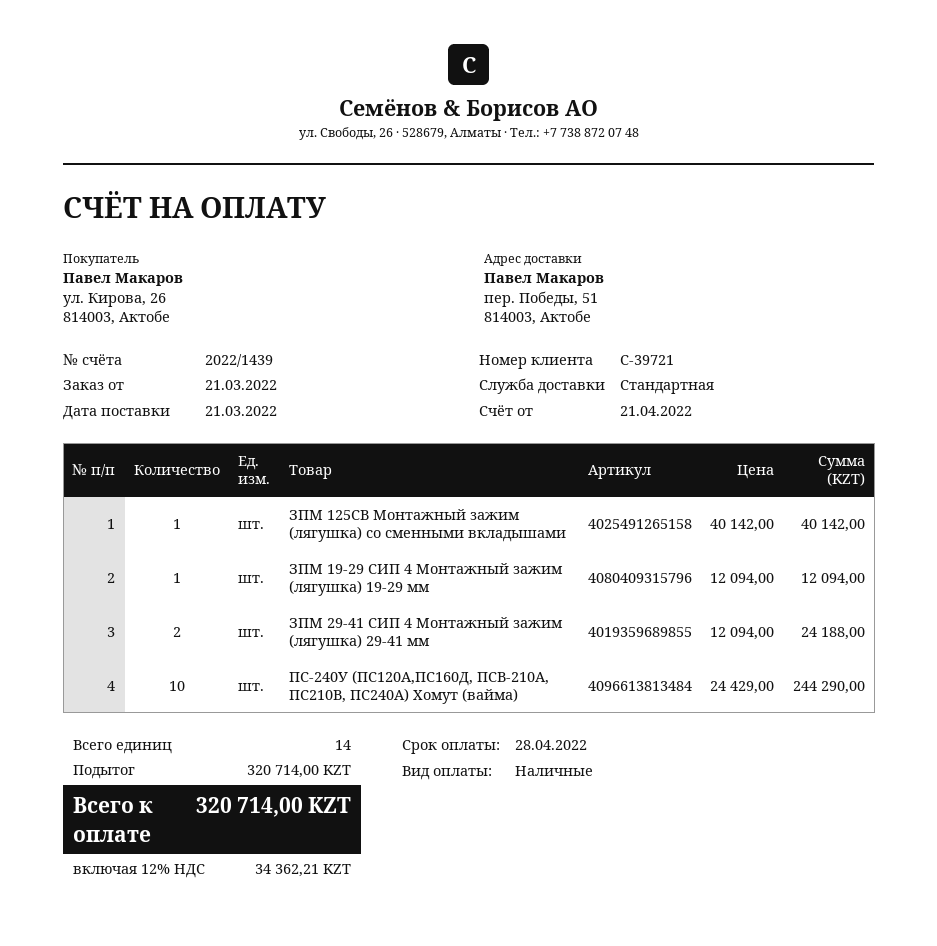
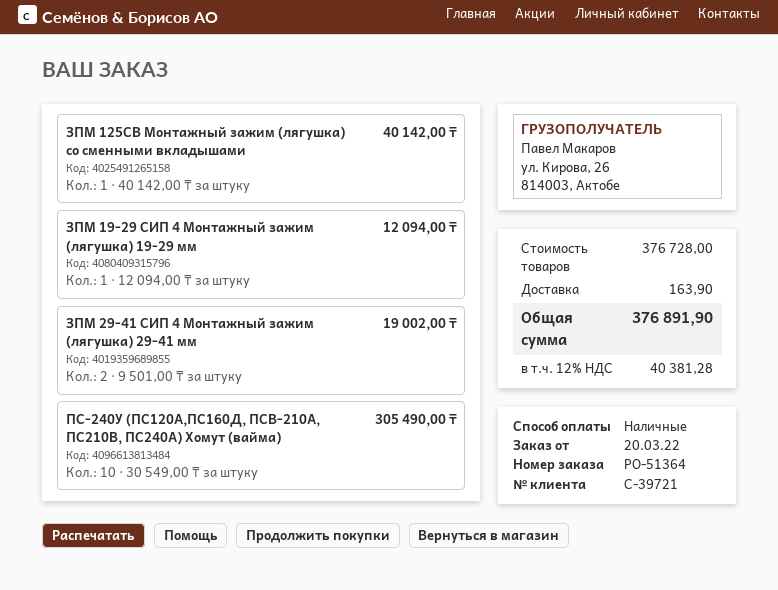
order date: 2022-03-21 -> 2022-03-20
ship to: пер. Победы, 51, 814003, Актобе -> ул. Кирова, 26, 814003, Актобе
ЗПМ 29-41 СИП 4 Монтажный зажим (лягушка) 29-41 мм: 2 x 12094.00 = 24188.00 -> 2 x 9501.00 = 19002.00
ПС-240У (ПС120А,ПС160Д, ПСВ-210А, ПС210В, ПС240А) Хомут (вайма): 10 x 24429.00 = 244290.00 -> 10 x 30549.00 = 305490.00
subtotal: 320714.00 -> 376728.00
shipping: none -> 163.90
tax: 12% = 34362.21 -> 12% = 40381.28
total: 320714.00 -> 376891.90

